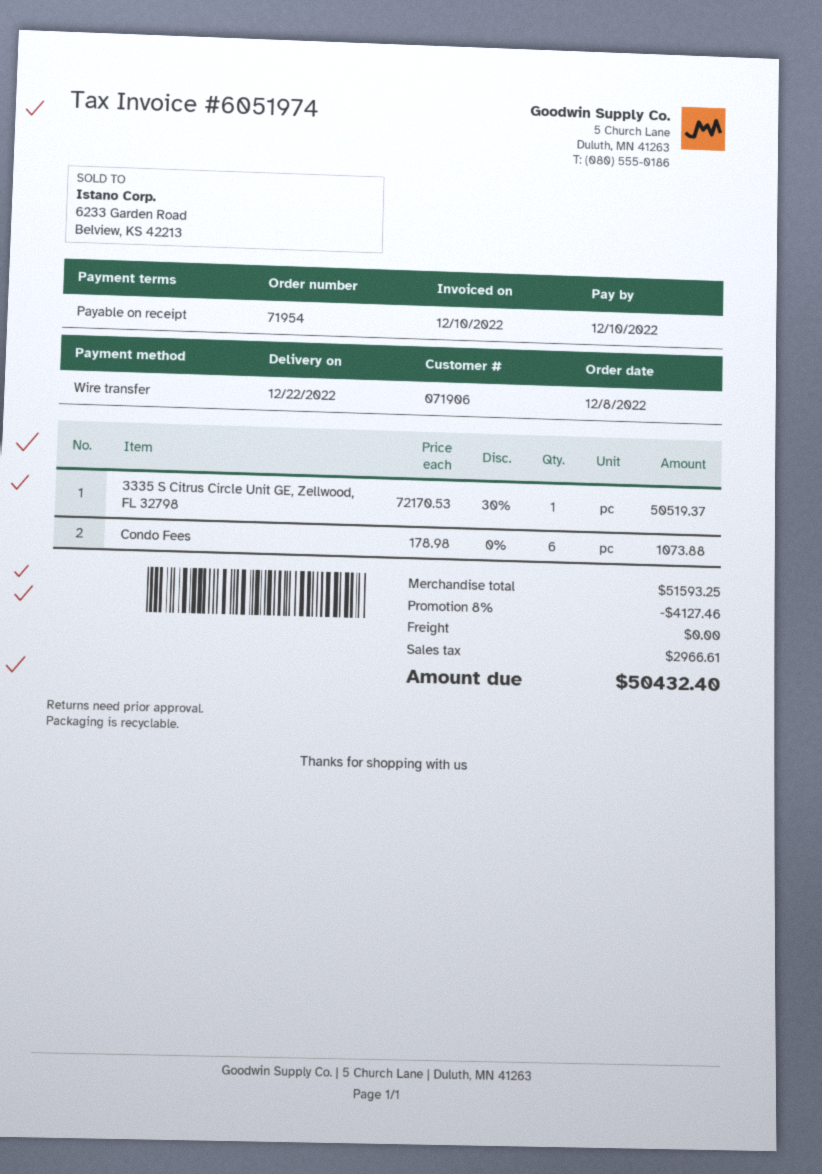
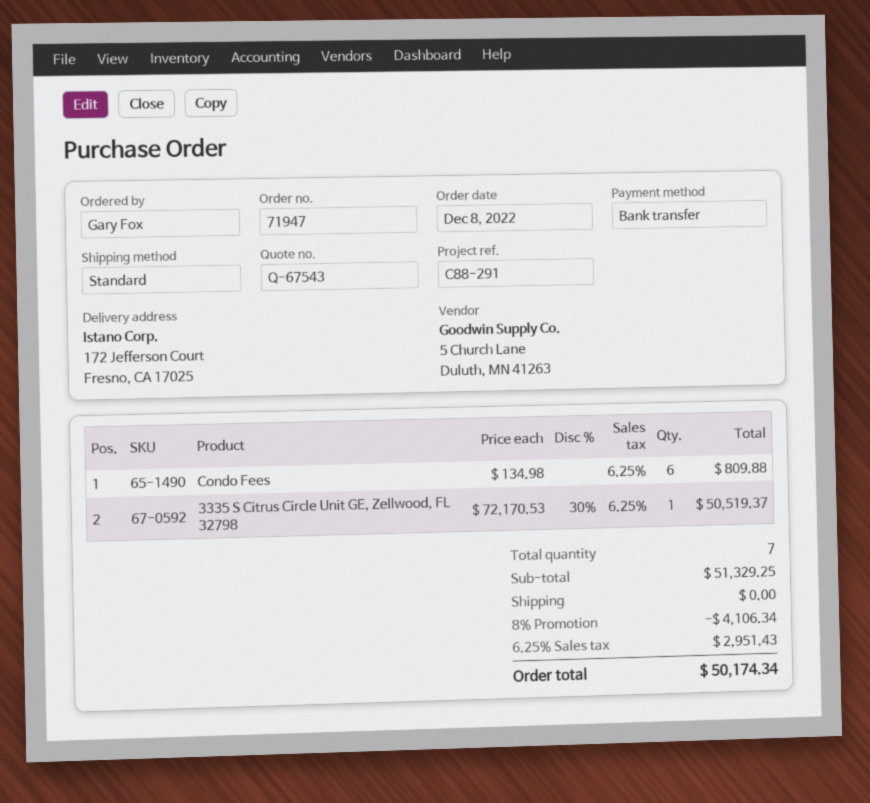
order number: 71954 -> 71947
Condo Fees: 6 x 178.98 = 1073.88 -> 6 x 134.98 = 809.88
subtotal: 51593.25 -> 51329.25
discount: 8% = 4127.46 -> 8% = 4106.34
tax: 2966.61 -> 2951.43
total: 50432.40 -> 50174.34

